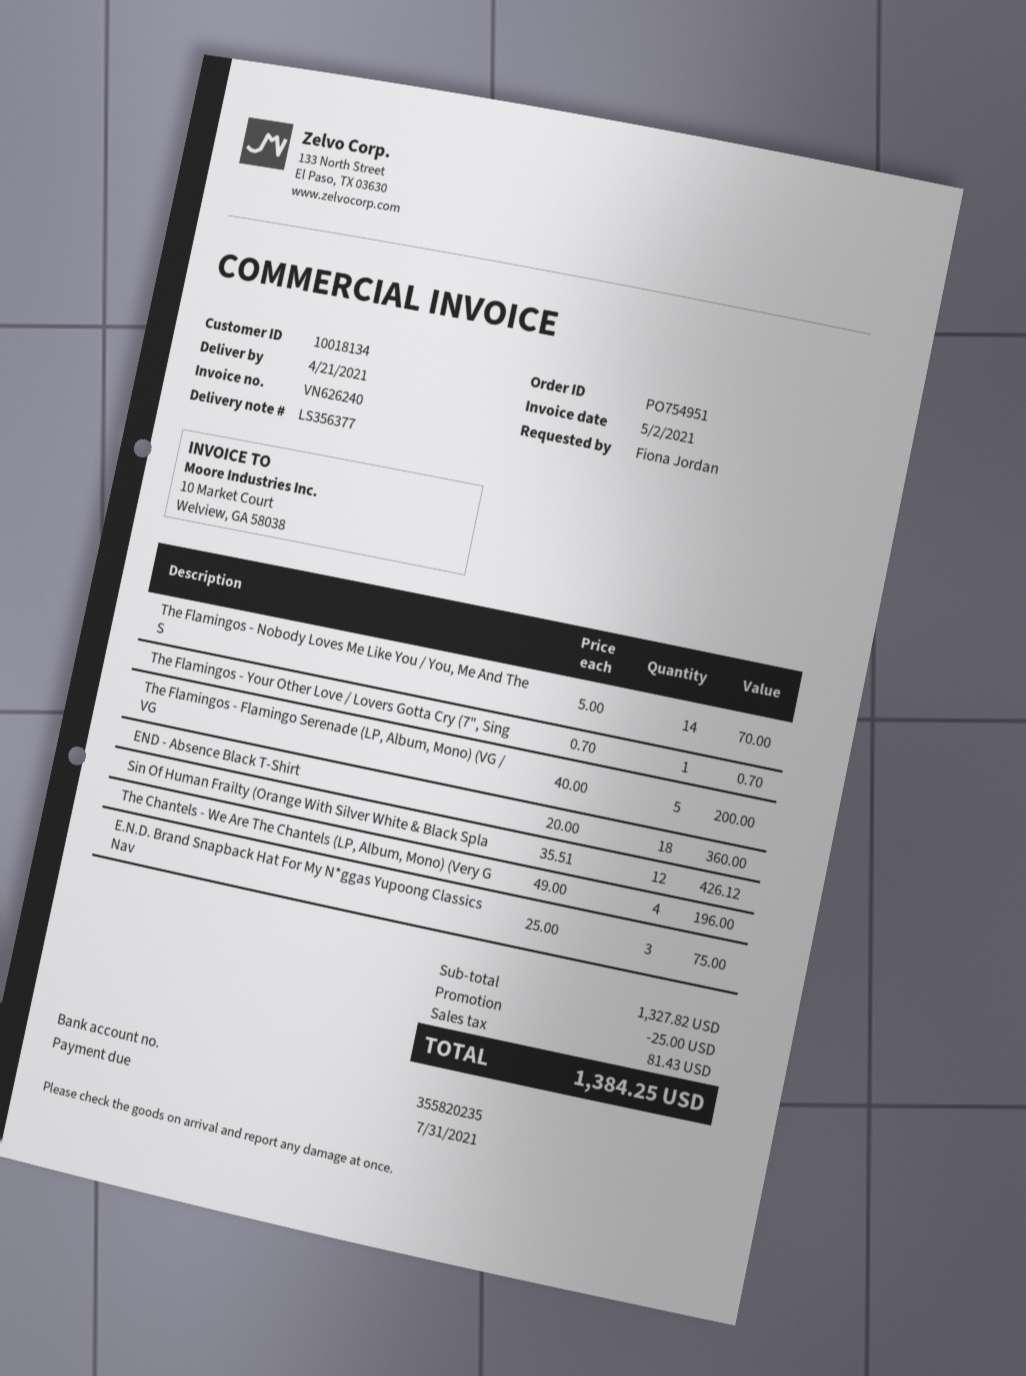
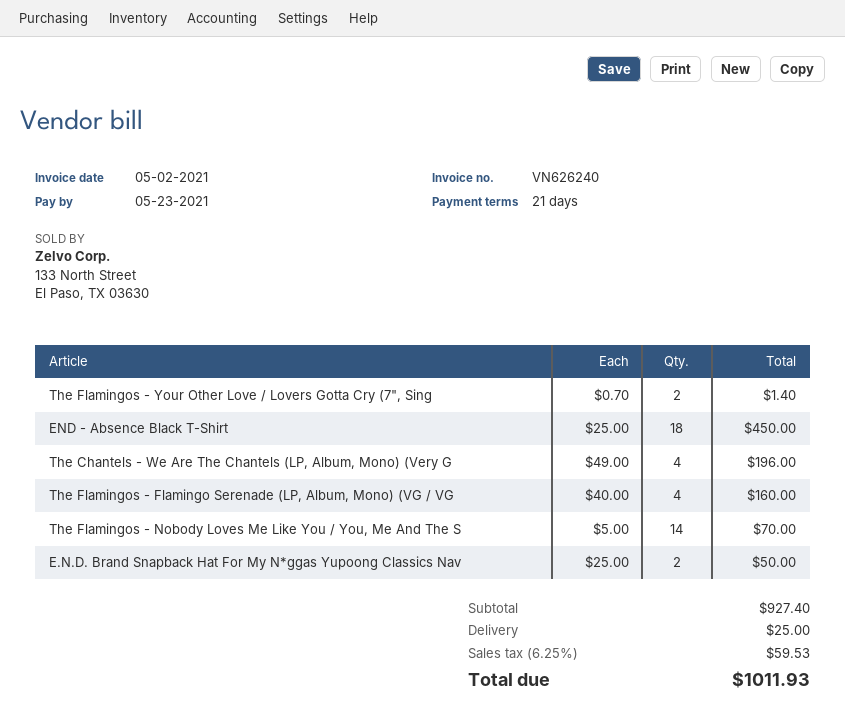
due date: 2021-07-31 -> 2021-05-23
The Flamingos - Your Other Love / Lovers Gotta Cry (7", Sing: 1 x 0.70 = 0.70 -> 2 x 0.70 = 1.40
The Flamingos - Flamingo Serenade (LP, Album, Mono) (VG / VG: 5 x 40.00 = 200.00 -> 4 x 40.00 = 160.00
END - Absence Black T-Shirt: 18 x 20.00 = 360.00 -> 18 x 25.00 = 450.00
Sin Of Human Frailty (Orange With Silver White & Black Spla: 12 x 35.51 = 426.12 -> none
E.N.D. Brand Snapback Hat For My N*ggas Yupoong Classics Nav: 3 x 25.00 = 75.00 -> 2 x 25.00 = 50.00
subtotal: 1327.82 -> 927.40
discount: 25.00 -> none
shipping: none -> 25.00
tax: 81.43 -> 59.53
total: 1384.25 -> 1011.93

